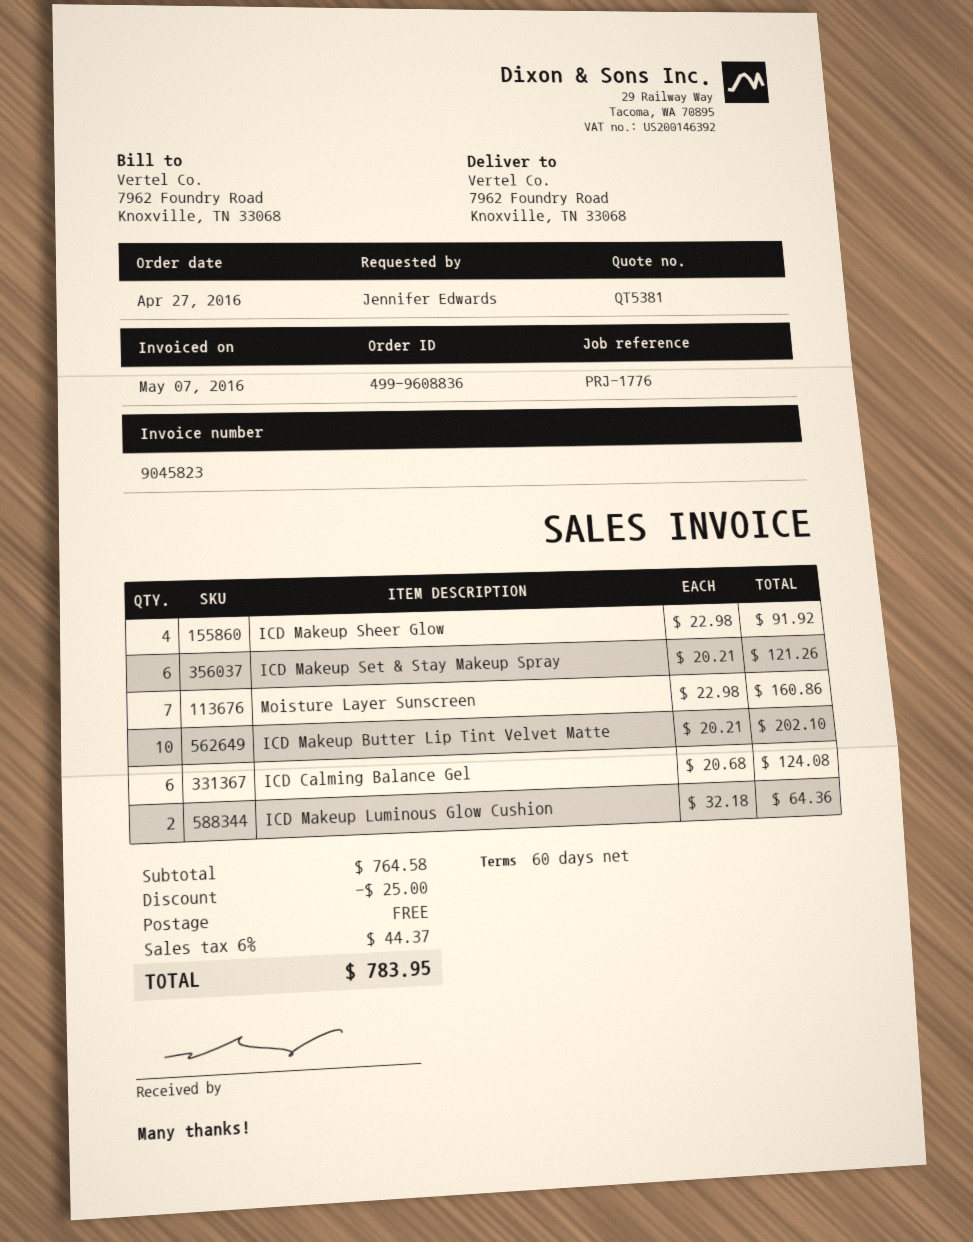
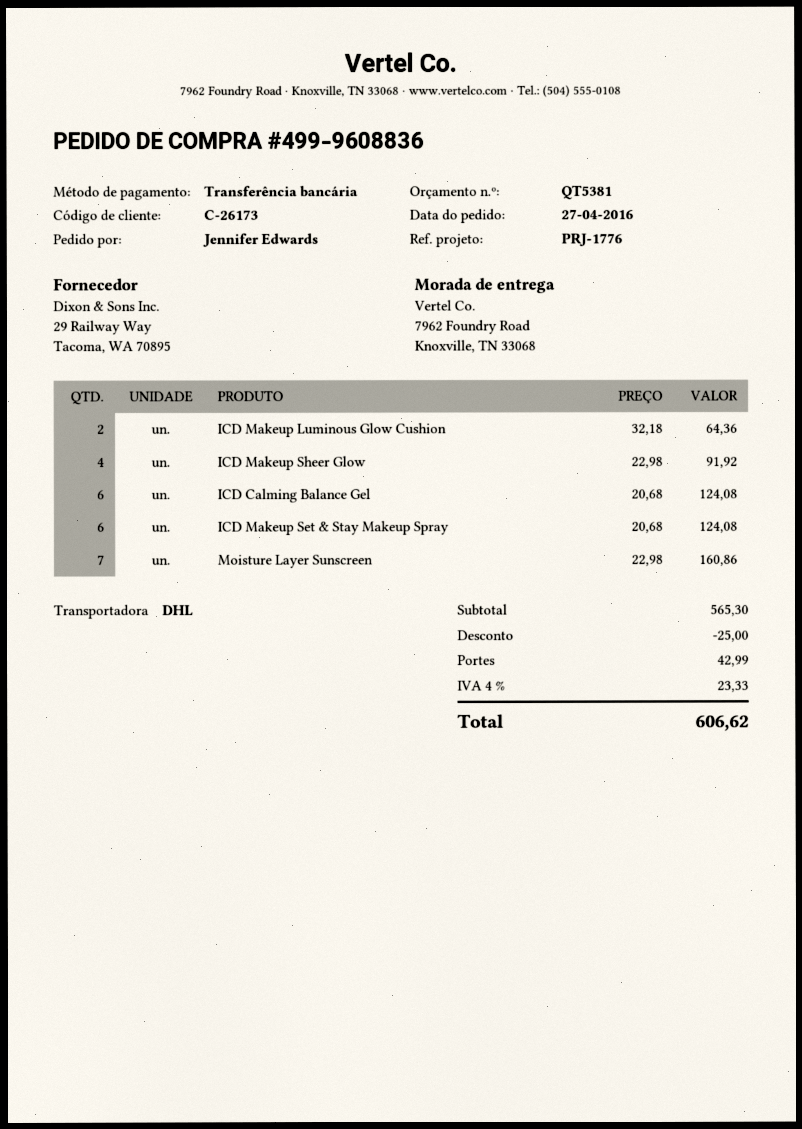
ICD Makeup Set & Stay Makeup Spray: 6 x 20.21 = 121.26 -> 6 x 20.68 = 124.08
ICD Makeup Butter Lip Tint Velvet Matte: 10 x 20.21 = 202.10 -> none
subtotal: 764.58 -> 565.30
shipping: 0.00 -> 42.99
tax: 6% = 44.37 -> 4% = 23.33
total: 783.95 -> 606.62

